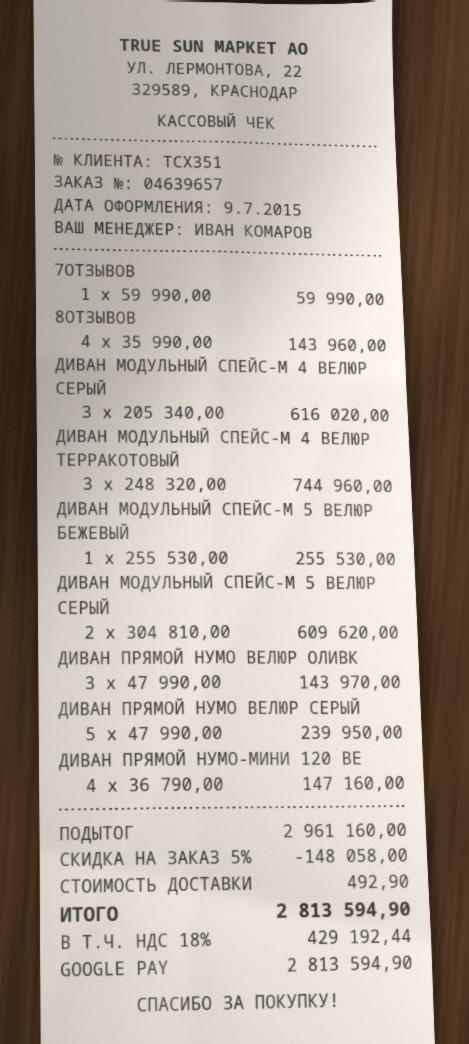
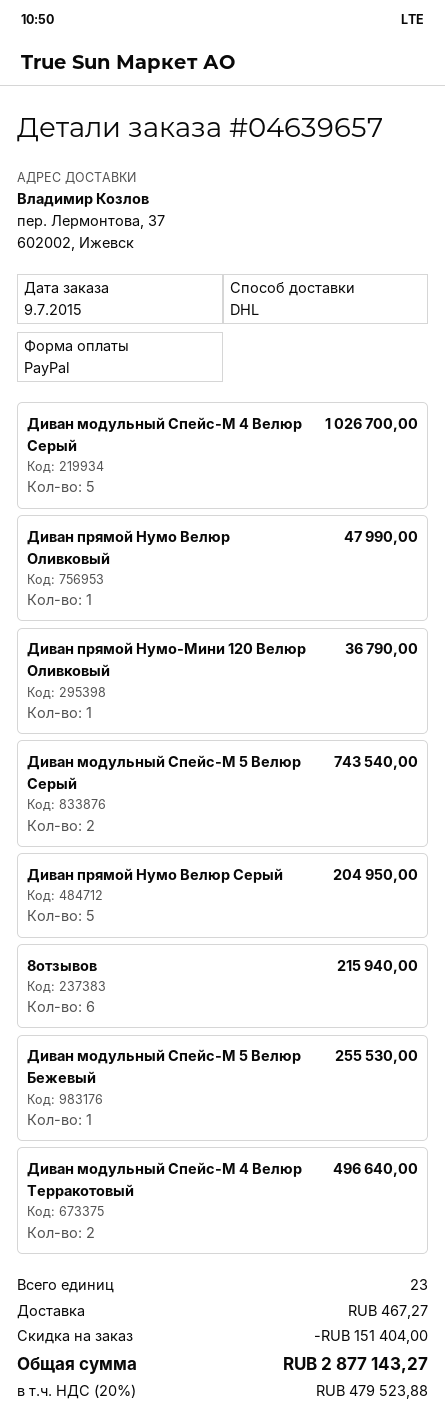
payment method: Google Pay -> PayPal
7ОТЗЫВОВ: 1 for 59990.00 -> none
8ОТЗЫВОВ: 4 for 143960.00 -> 6 for 215940.00
ДИВАН МОДУЛЬНЫЙ СПЕЙС-М 4 ВЕЛЮР СЕРЫЙ: 3 for 616020.00 -> 5 for 1026700.00
ДИВАН МОДУЛЬНЫЙ СПЕЙС-М 4 ВЕЛЮР ТЕРРАКОТОВЫЙ: 3 for 744960.00 -> 2 for 496640.00
ДИВАН МОДУЛЬНЫЙ СПЕЙС-М 5 ВЕЛЮР СЕРЫЙ: 2 for 609620.00 -> 2 for 743540.00
ДИВАН ПРЯМОЙ НУМО ВЕЛЮР ОЛИВК: 3 for 143970.00 -> 1 for 47990.00
ДИВАН ПРЯМОЙ НУМО ВЕЛЮР СЕРЫЙ: 5 for 239950.00 -> 5 for 204950.00
ДИВАН ПРЯМОЙ НУМО-МИНИ 120 ВЕ: 4 for 147160.00 -> 1 for 36790.00
discount: 148058.00 -> 151404.00
shipping: 492.90 -> 467.27
tax: 18% = 429192.44 -> 20% = 479523.88
total: 2813594.90 -> 2877143.27

